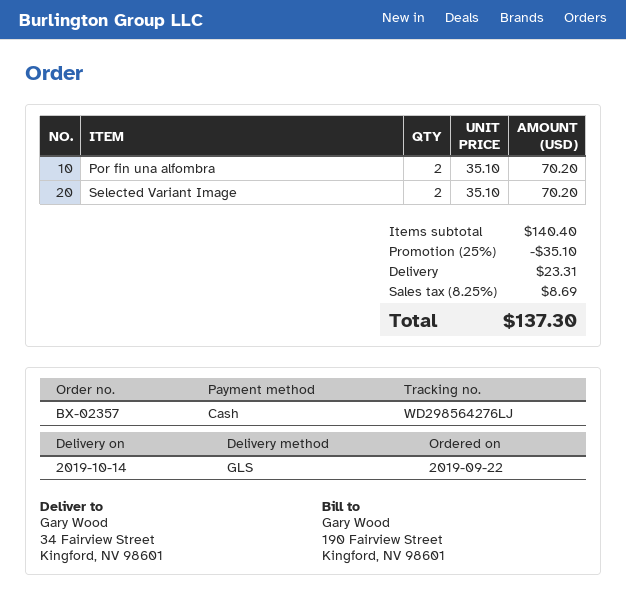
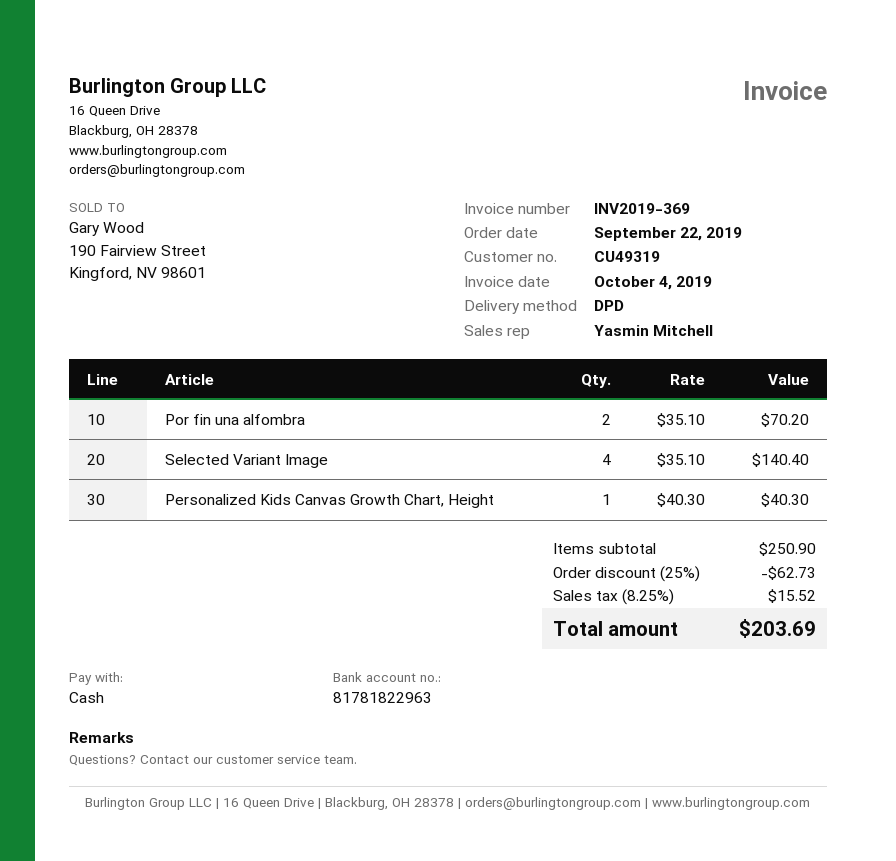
shipping method: GLS -> DPD
Selected Variant Image: 2 x 35.10 = 70.20 -> 4 x 35.10 = 140.40
Personalized Kids Canvas Growth Chart, Height: none -> 1 x 40.30 = 40.30
subtotal: 140.40 -> 250.90
discount: 25% = 35.10 -> 25% = 62.73
shipping: 23.31 -> none
tax: 8.25% = 8.69 -> 8.25% = 15.52
total: 137.30 -> 203.69

